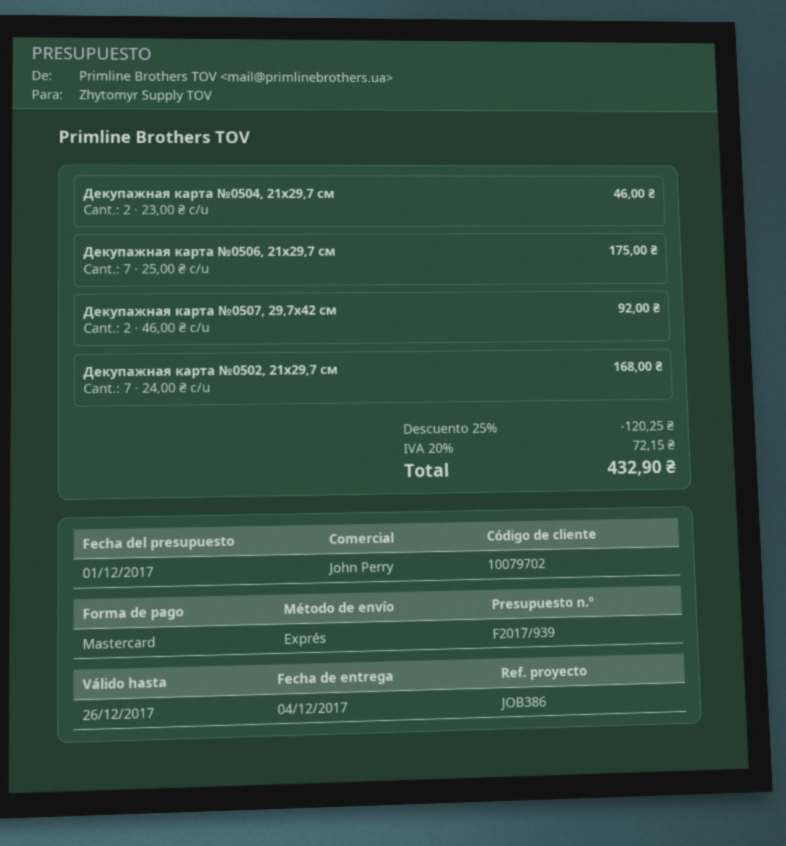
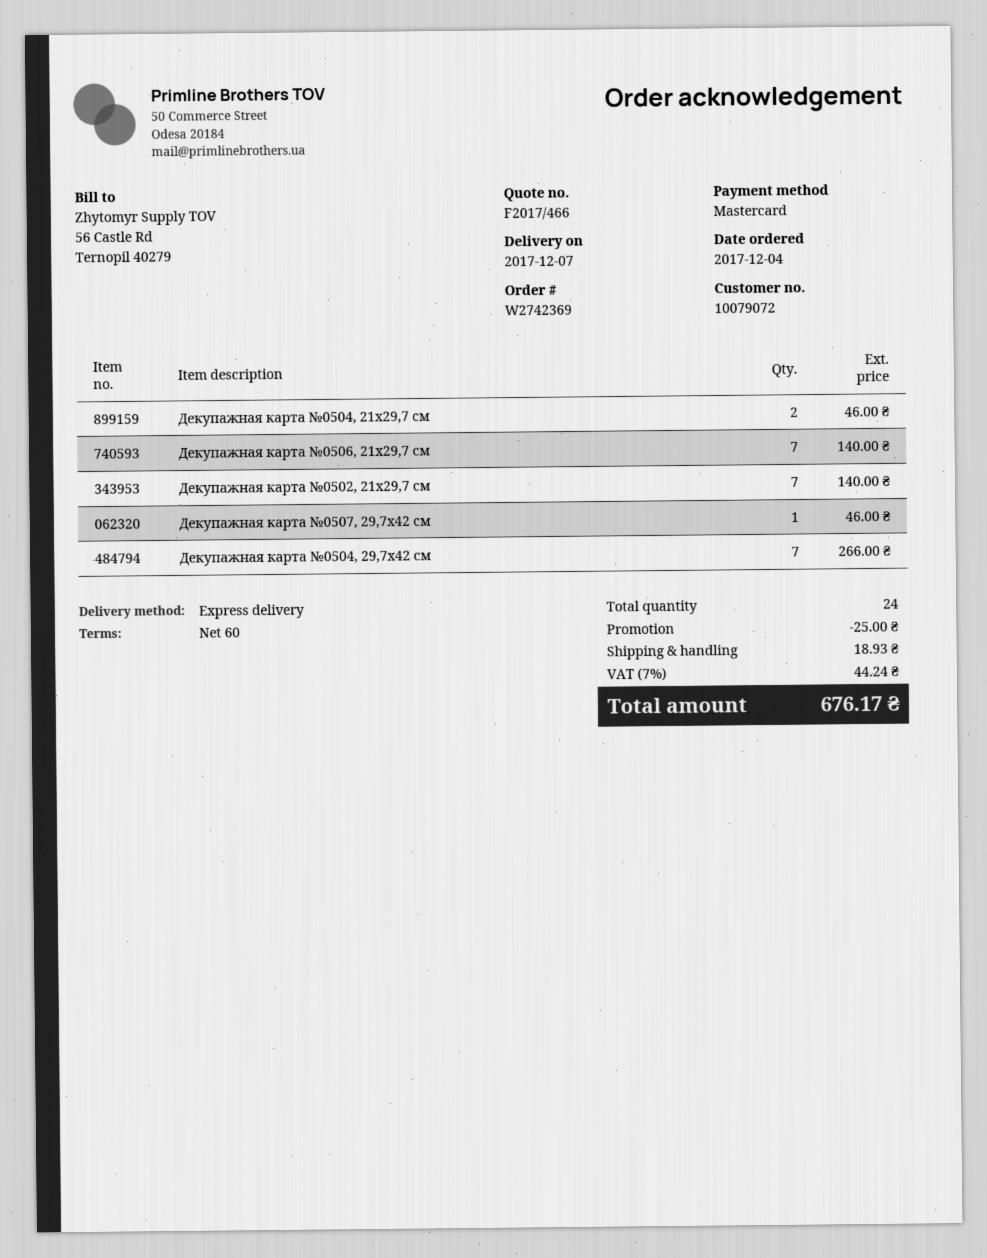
quote number: F2017/939 -> F2017/466
delivery date: 2017-12-04 -> 2017-12-07
customer number: 10079702 -> 10079072
Декупажная карта №0506, 21x29,7 см: 7 for 175.00 -> 7 for 140.00
Декупажная карта №0507, 29,7x42 см: 2 for 92.00 -> 1 for 46.00
Декупажная карта №0502, 21x29,7 см: 7 for 168.00 -> 7 for 140.00
Декупажная карта №0504, 29,7x42 см: none -> 7 for 266.00
discount: 120.25 -> 25.00
shipping: none -> 18.93
tax: 20% = 72.15 -> 7% = 44.24
total: 432.90 -> 676.17

